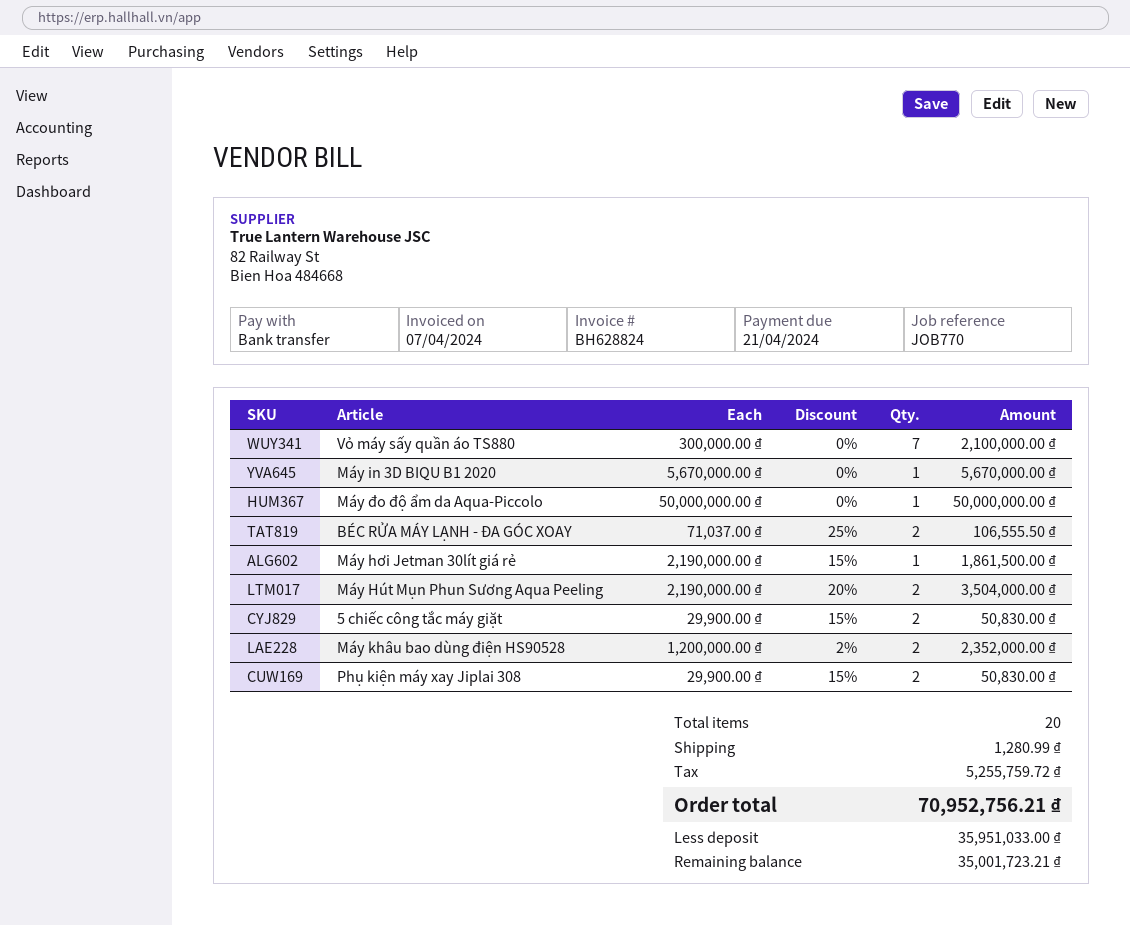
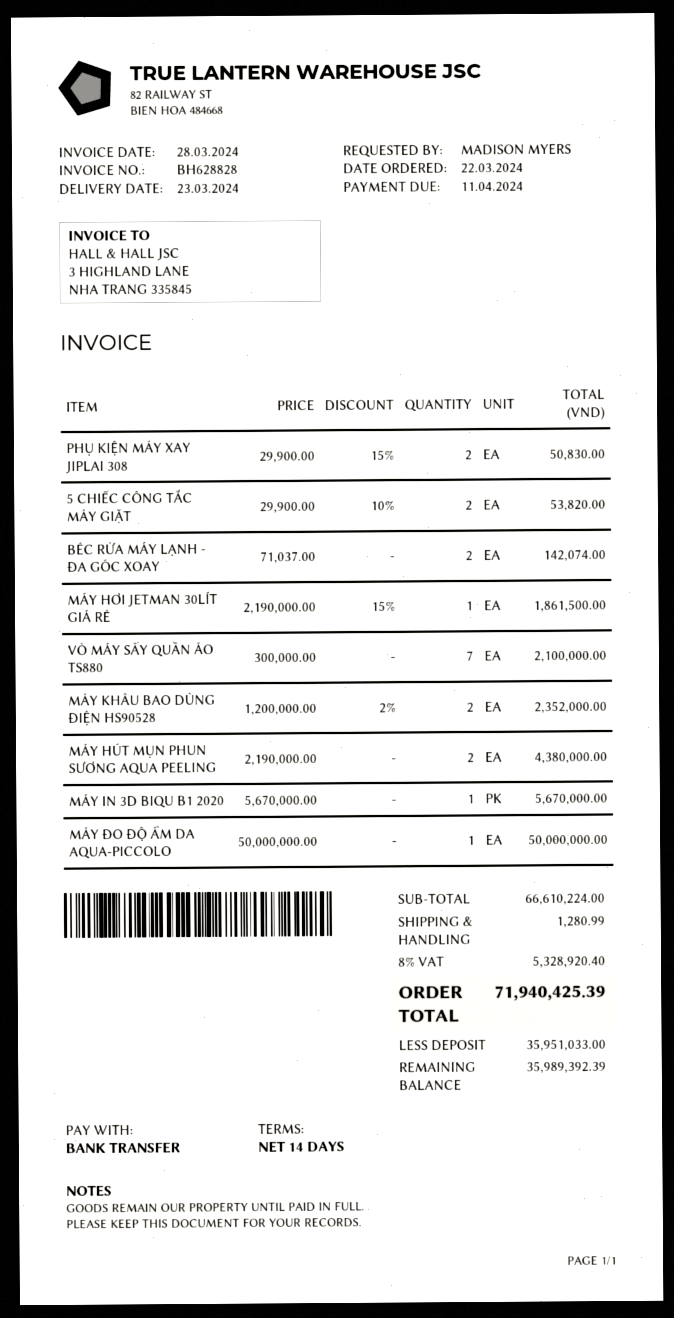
invoice number: BH628824 -> BH628828
invoice date: 2024-04-07 -> 2024-03-28
due date: 2024-04-21 -> 2024-04-11
BÉC RỬA MÁY LẠNH - ĐA GÓC XOAY: 2 x 71037.00 - 25% = 106555.50 -> 2 x 71037.00 = 142074.00
Máy Hút Mụn Phun Sương Aqua Peeling: 2 x 2190000.00 - 20% = 3504000.00 -> 2 x 2190000.00 = 4380000.00
5 chiếc công tắc máy giặt: 2 x 29900.00 - 15% = 50830.00 -> 2 x 29900.00 - 10% = 53820.00
tax: 5255759.72 -> 5328920.40
total: 70952756.21 -> 71940425.39
balance: 35001723.21 -> 35989392.39

